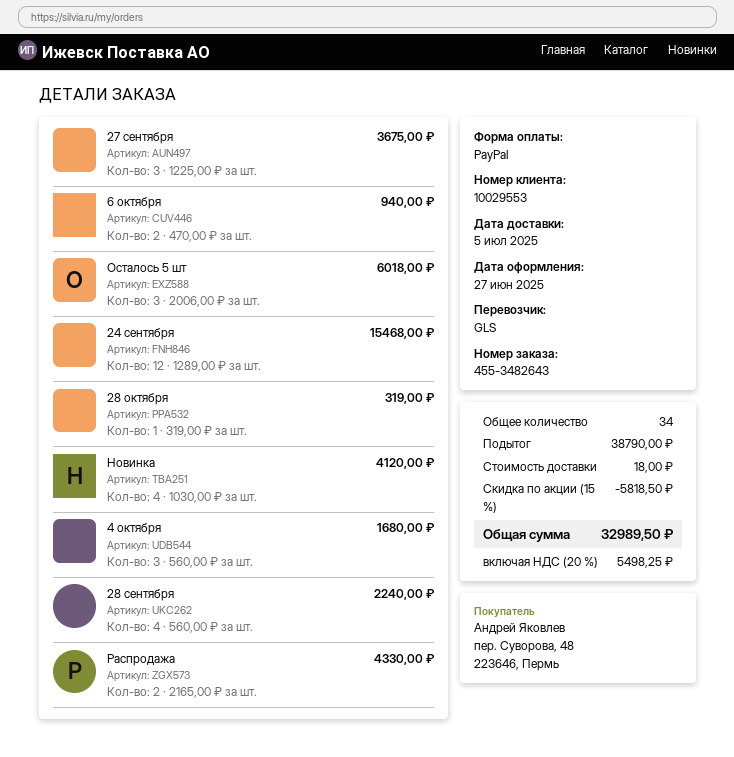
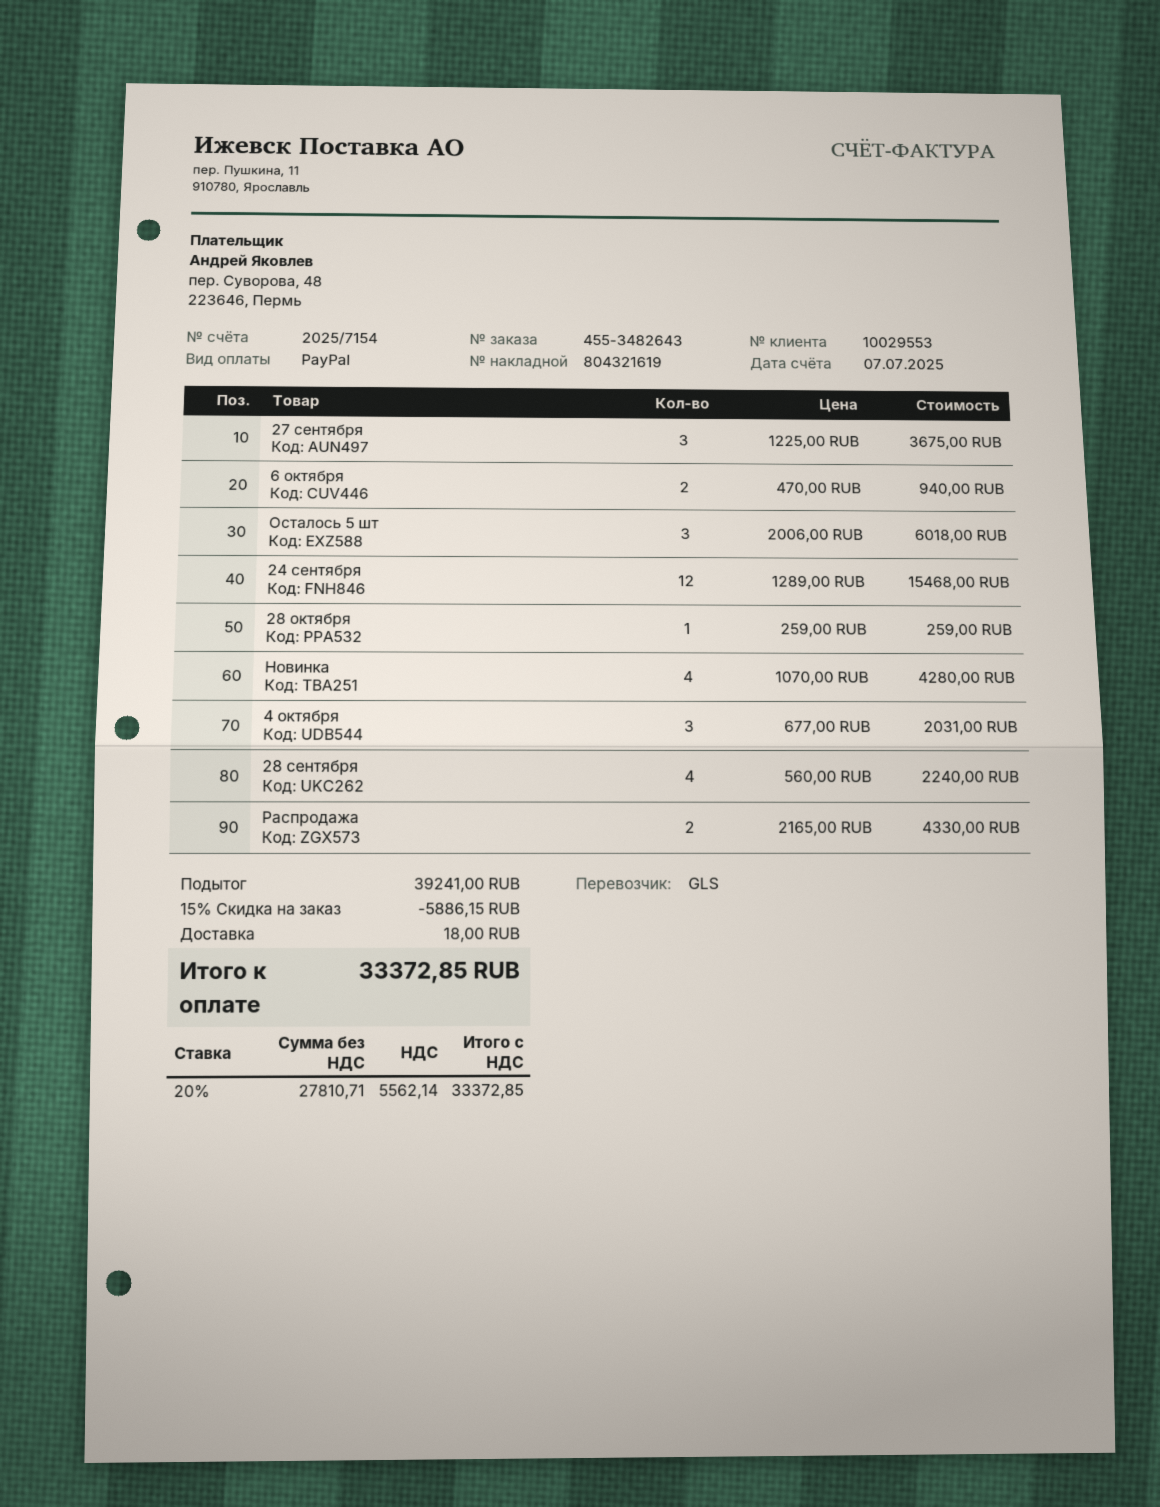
28 октября: 1 x 319.00 = 319.00 -> 1 x 259.00 = 259.00
Новинка: 4 x 1030.00 = 4120.00 -> 4 x 1070.00 = 4280.00
4 октября: 3 x 560.00 = 1680.00 -> 3 x 677.00 = 2031.00
subtotal: 38790.00 -> 39241.00
discount: 15% = 5818.50 -> 15% = 5886.15
tax: 20% = 5498.25 -> 20% = 5562.14
total: 32989.50 -> 33372.85

